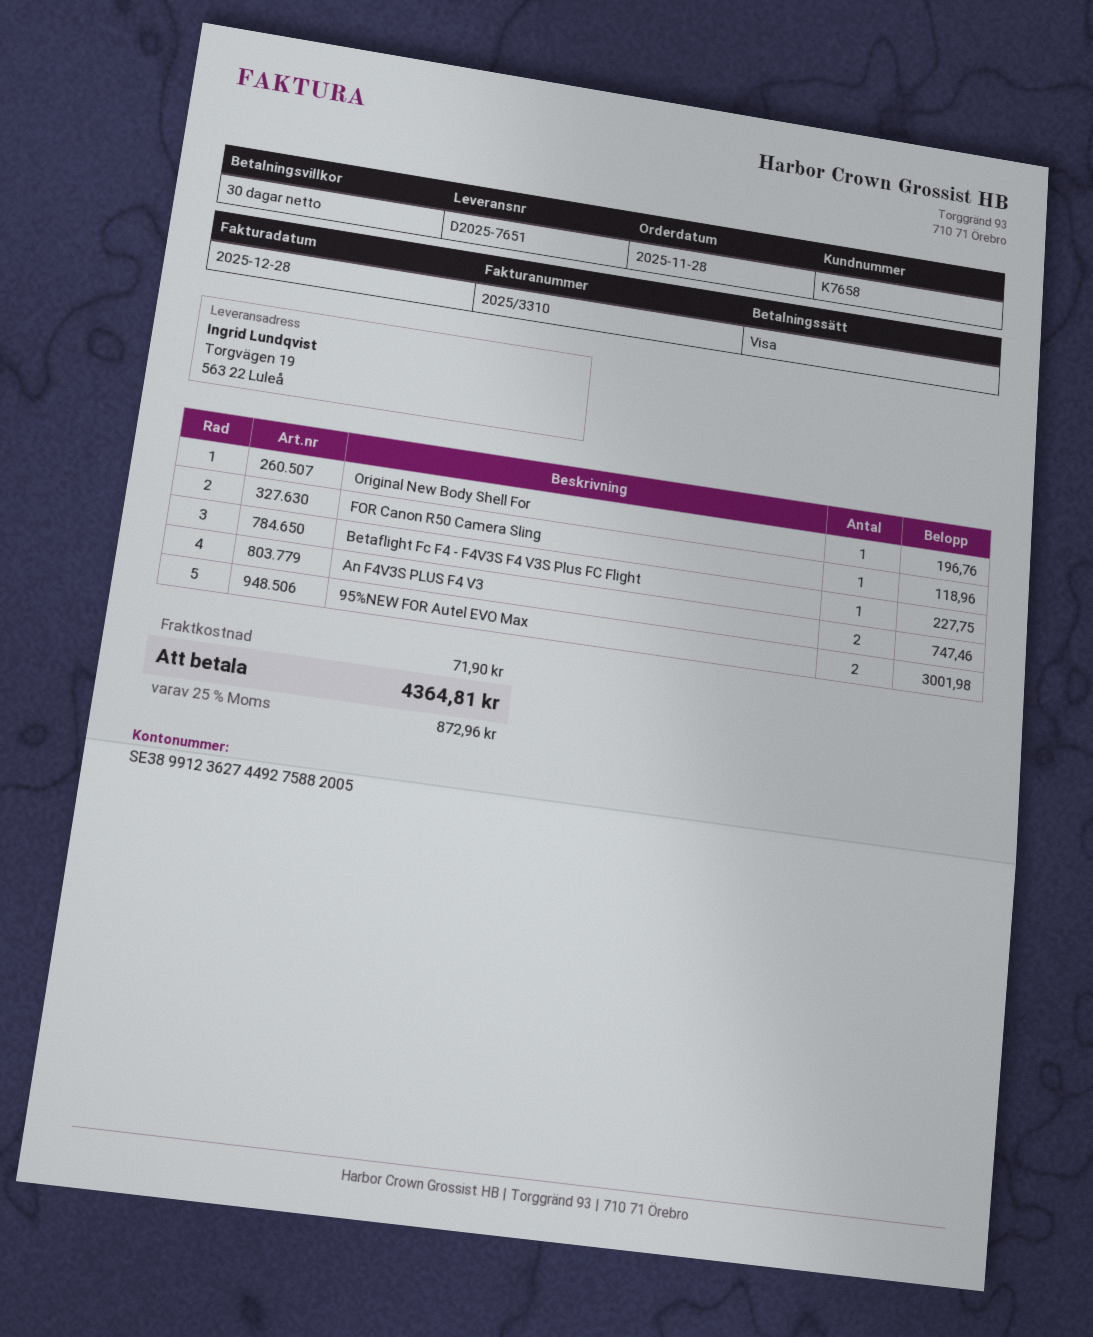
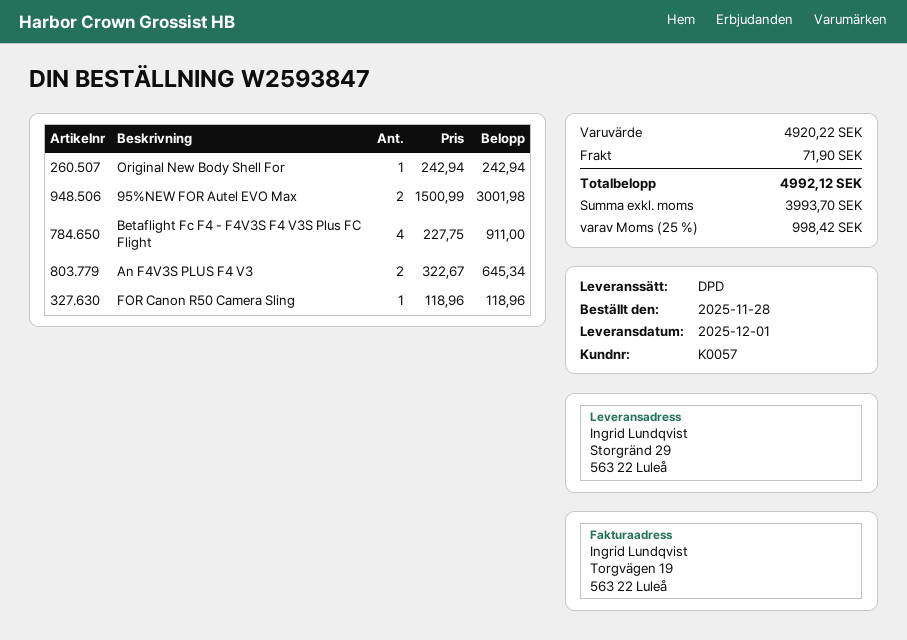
customer number: K7658 -> K0057
ship to: Torgvägen 19, 563 22 Luleå -> Storgränd 29, 563 22 Luleå
Original New Body Shell For: 1 for 196.76 -> 1 for 242.94
Betaflight Fc F4 - F4V3S F4 V3S Plus FC Flight: 1 for 227.75 -> 4 for 911.00
An F4V3S PLUS F4 V3: 2 for 747.46 -> 2 for 645.34
tax: 25% = 872.96 -> 25% = 998.42
total: 4364.81 -> 4992.12

